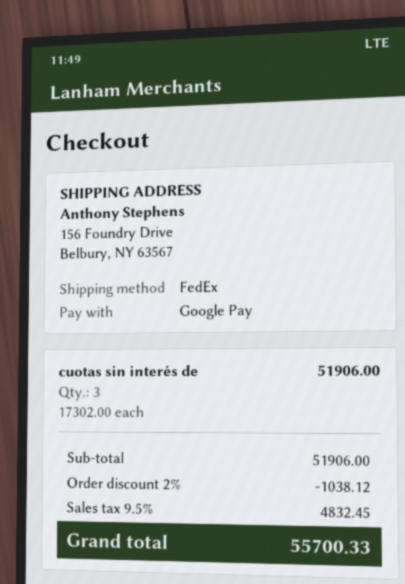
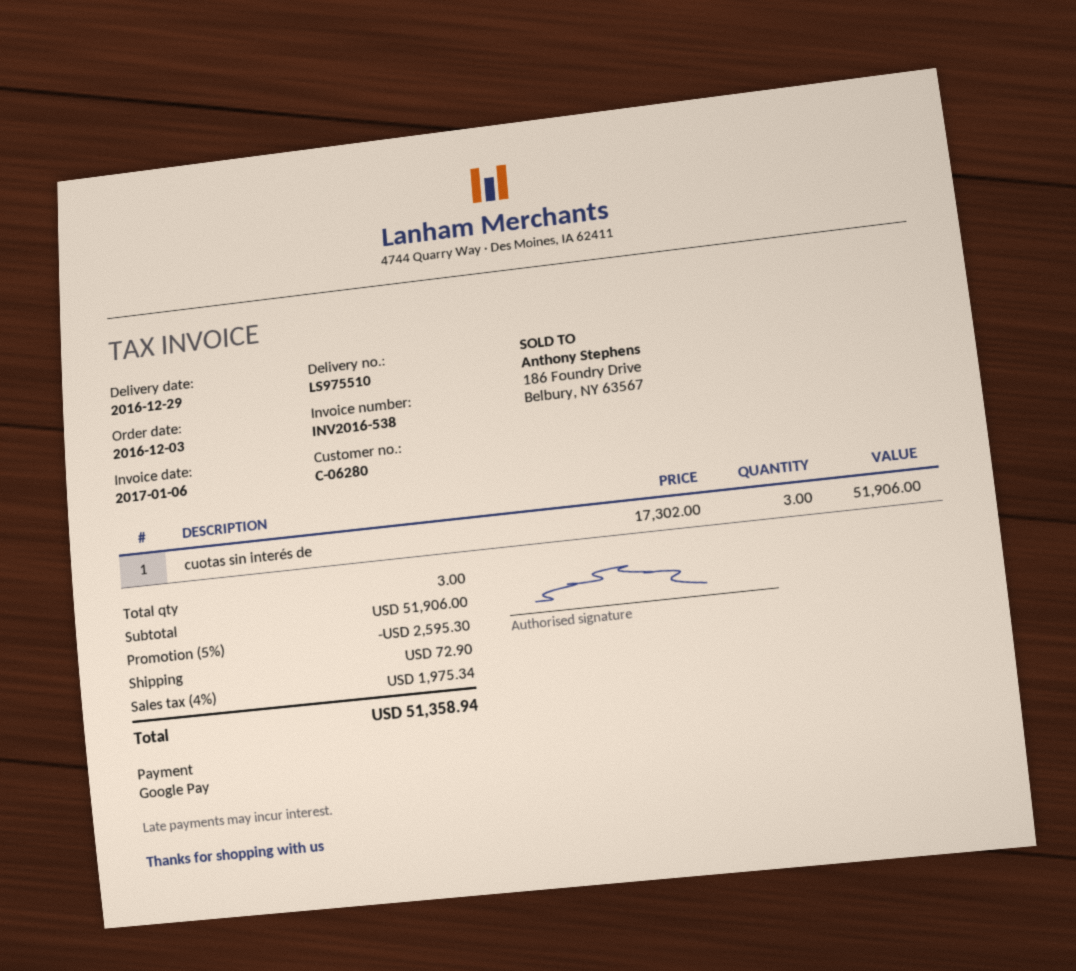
discount: 2% = 1038.12 -> 5% = 2595.30
shipping: none -> 72.90
tax: 9.5% = 4832.45 -> 4% = 1975.34
total: 55700.33 -> 51358.94

